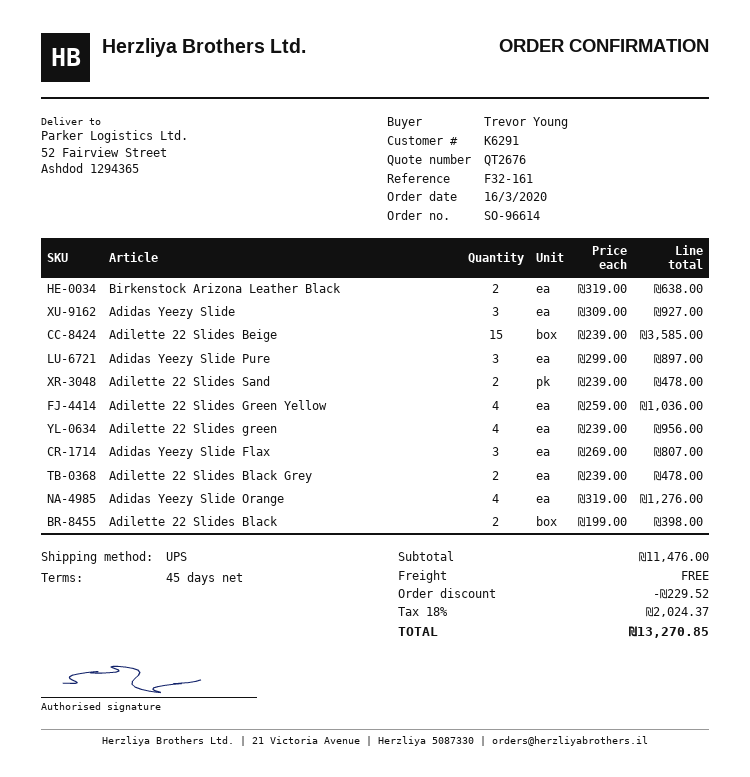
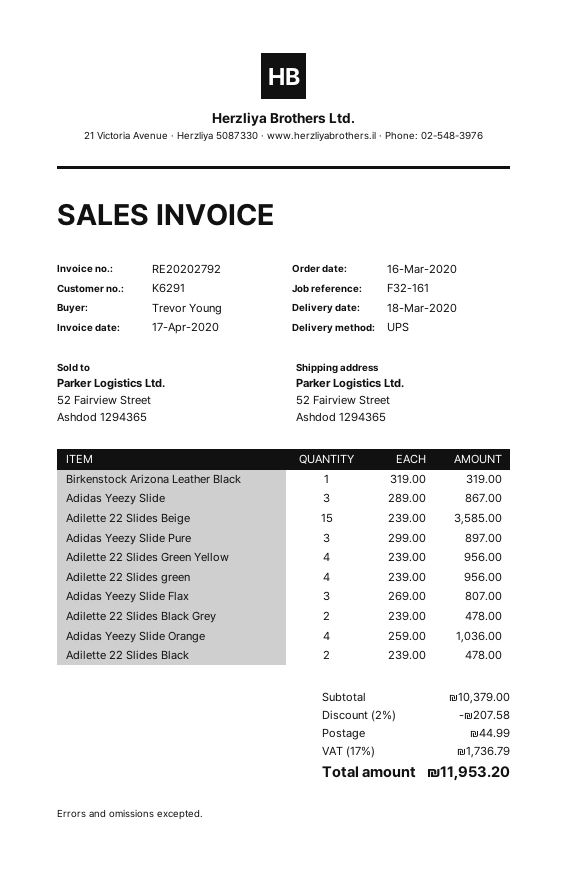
Birkenstock Arizona Leather Black: 2 x 319.00 = 638.00 -> 1 x 319.00 = 319.00
Adidas Yeezy Slide: 3 x 309.00 = 927.00 -> 3 x 289.00 = 867.00
Adilette 22 Slides Sand: 2 x 239.00 = 478.00 -> none
Adilette 22 Slides Green Yellow: 4 x 259.00 = 1036.00 -> 4 x 239.00 = 956.00
Adidas Yeezy Slide Orange: 4 x 319.00 = 1276.00 -> 4 x 259.00 = 1036.00
Adilette 22 Slides Black: 2 x 199.00 = 398.00 -> 2 x 239.00 = 478.00
subtotal: 11476.00 -> 10379.00
discount: 229.52 -> 207.58
shipping: 0.00 -> 44.99
tax: 18% = 2024.37 -> 17% = 1736.79
total: 13270.85 -> 11953.20

